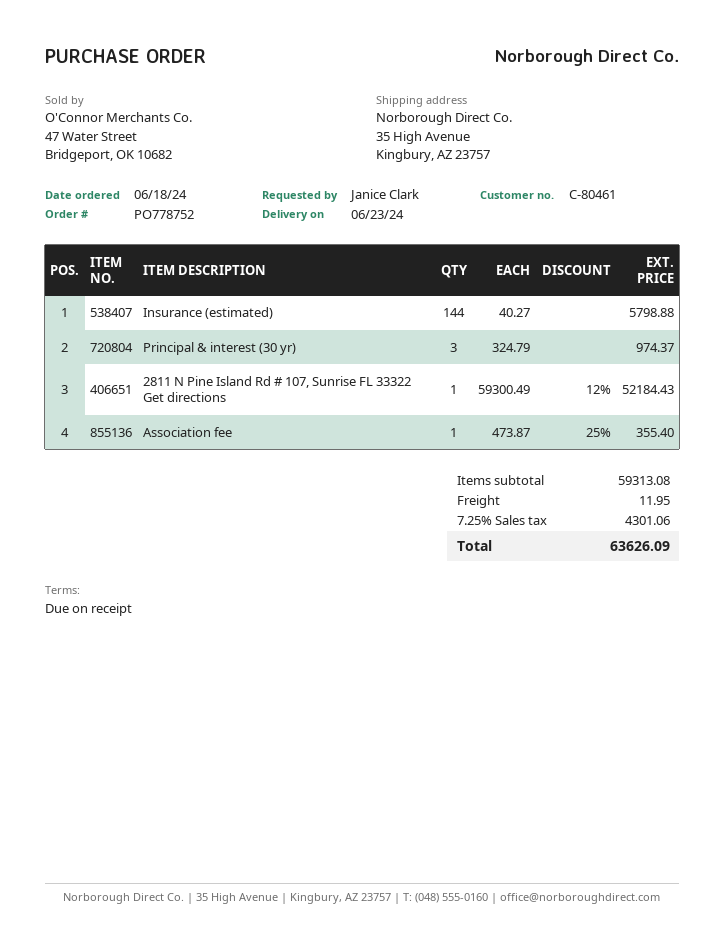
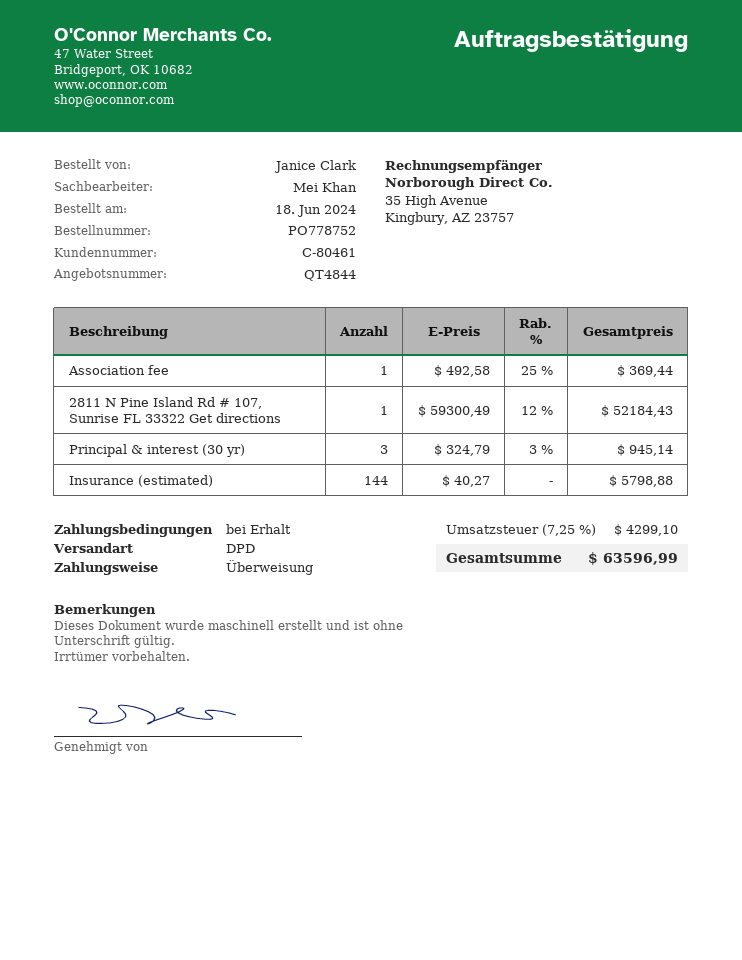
Principal & interest (30 yr): 3 x 324.79 = 974.37 -> 3 x 324.79 - 3% = 945.14
Association fee: 1 x 473.87 - 25% = 355.40 -> 1 x 492.58 - 25% = 369.44
shipping: 11.95 -> none
tax: 7.25% = 4301.06 -> 7.25% = 4299.10
total: 63626.09 -> 63596.99

